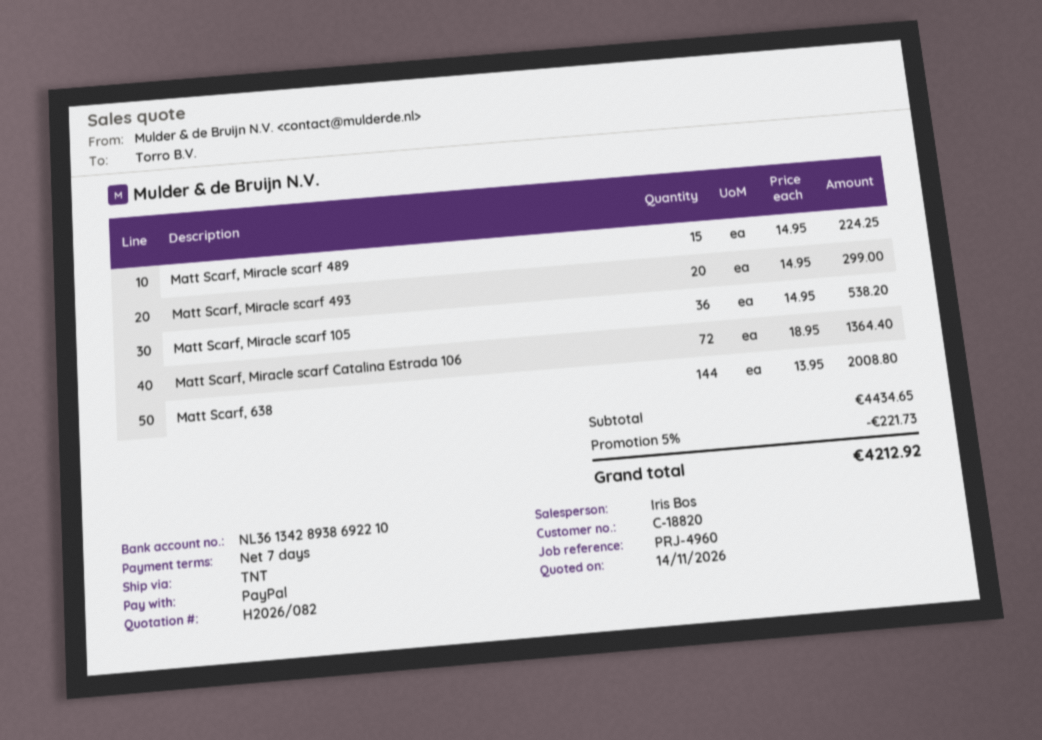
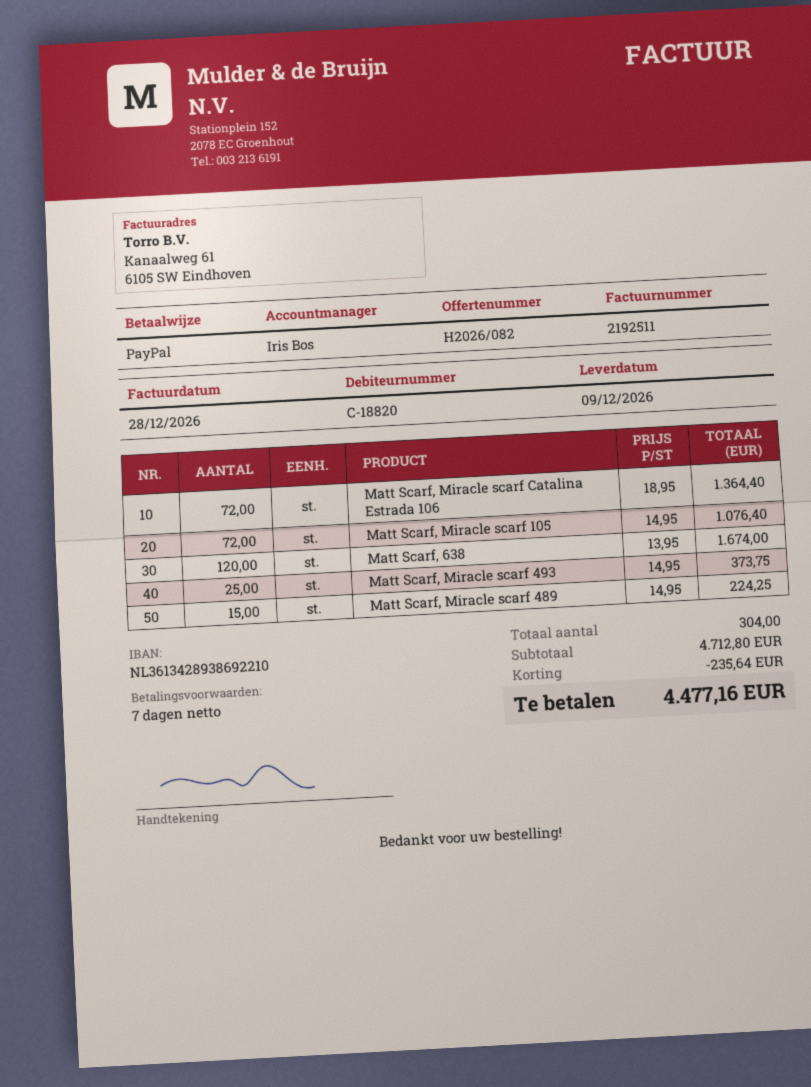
Matt Scarf, Miracle scarf 493: 20 x 14.95 = 299.00 -> 25 x 14.95 = 373.75
Matt Scarf, Miracle scarf 105: 36 x 14.95 = 538.20 -> 72 x 14.95 = 1076.40
Matt Scarf, 638: 144 x 13.95 = 2008.80 -> 120 x 13.95 = 1674.00
subtotal: 4434.65 -> 4712.80
discount: 221.73 -> 235.64
total: 4212.92 -> 4477.16

